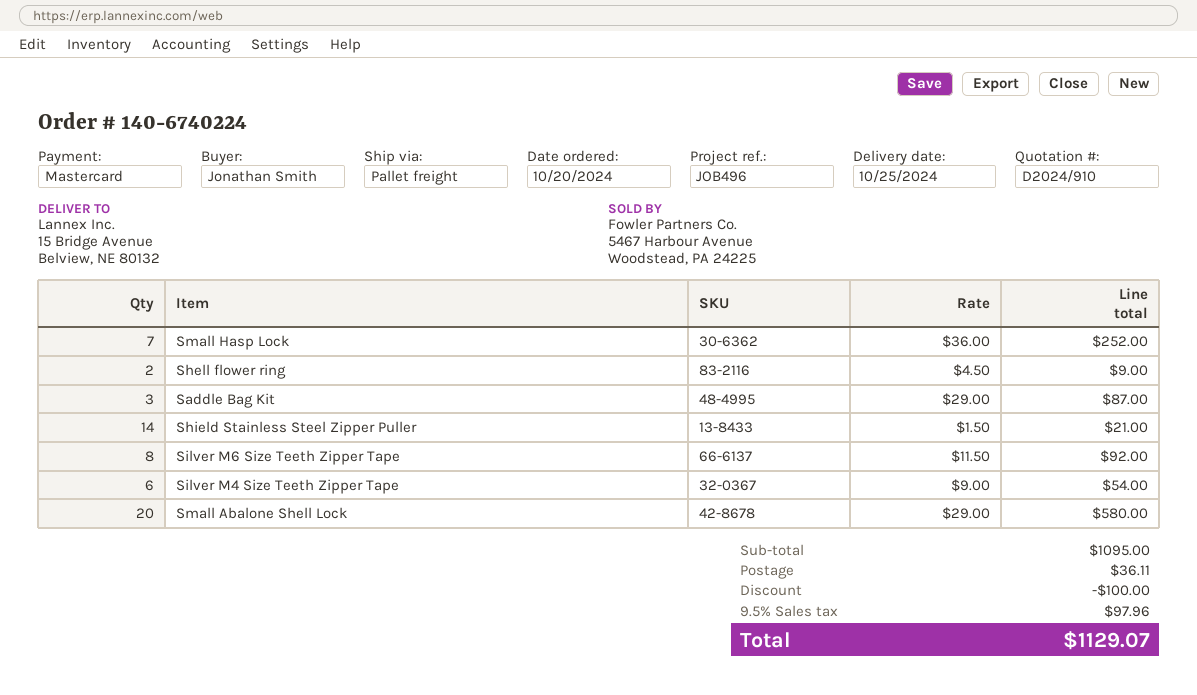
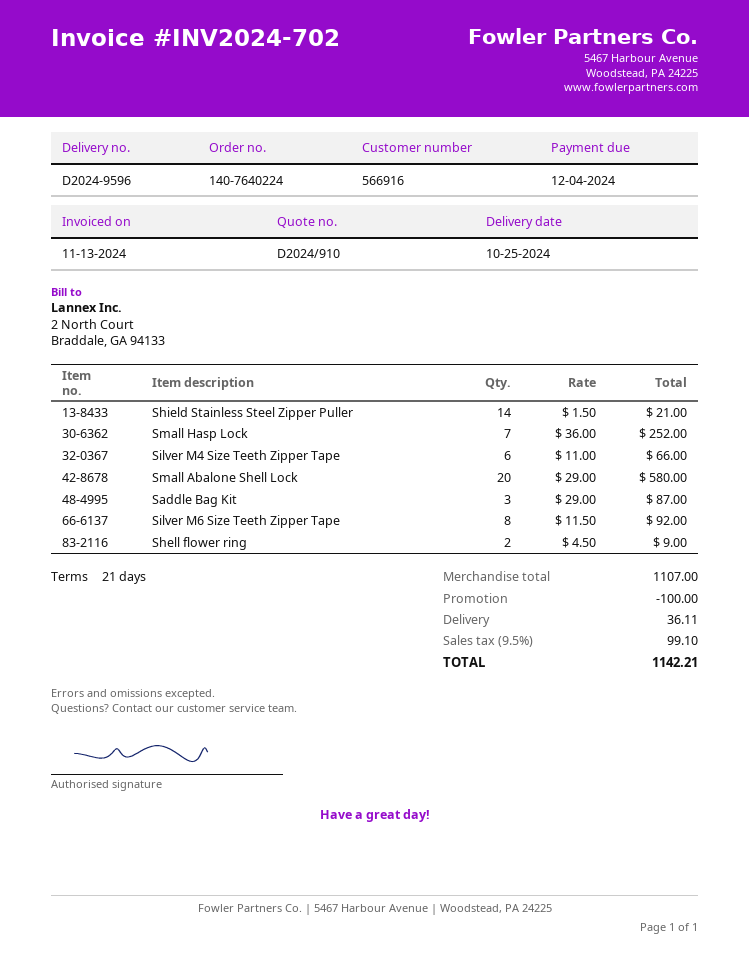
order number: 140-6740224 -> 140-7640224
Silver M4 Size Teeth Zipper Tape: 6 x 9.00 = 54.00 -> 6 x 11.00 = 66.00
subtotal: 1095.00 -> 1107.00
tax: 9.5% = 97.96 -> 9.5% = 99.10
total: 1129.07 -> 1142.21

